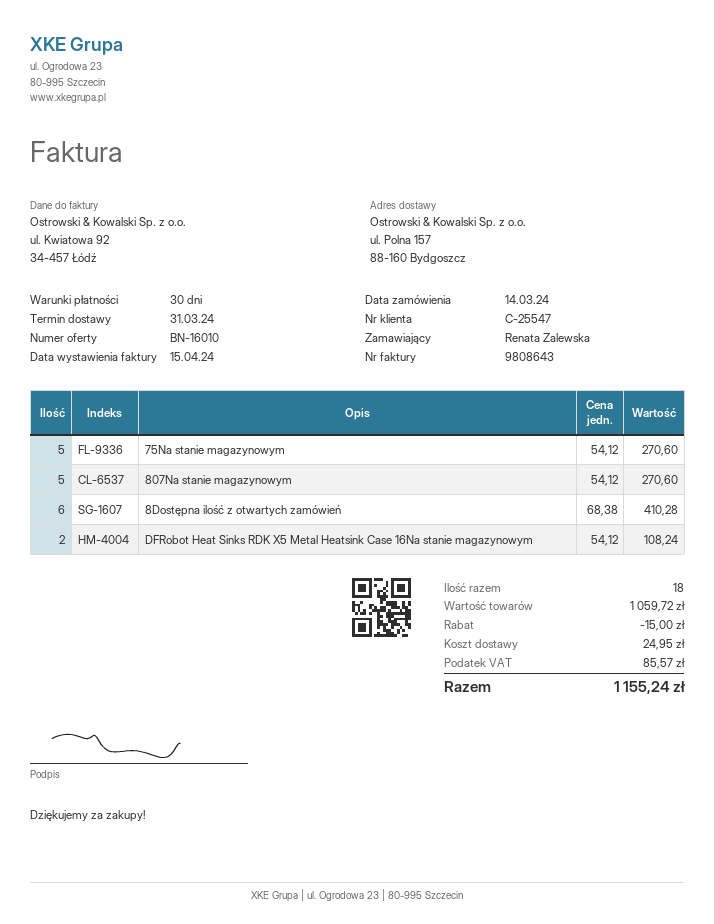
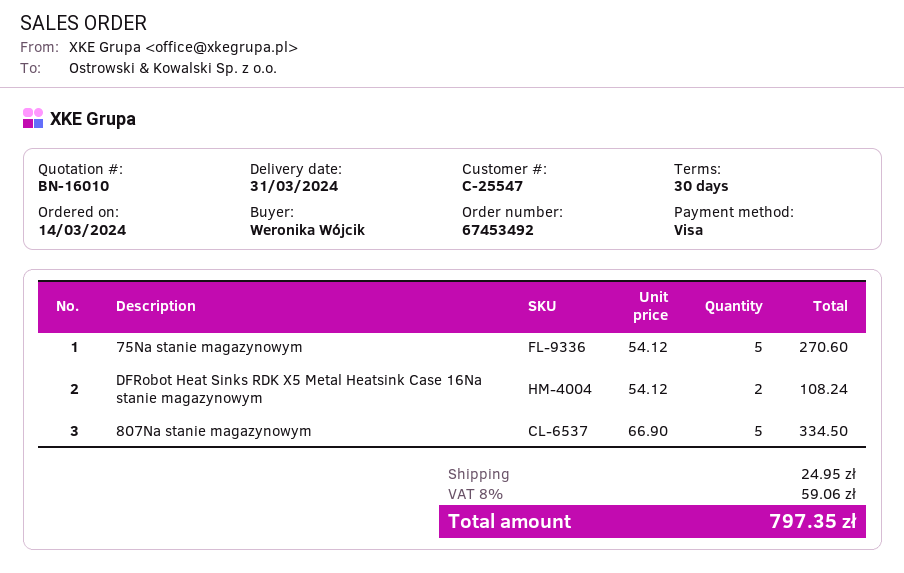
ordered by: Renata Zalewska -> Weronika Wójcik
807Na stanie magazynowym: 5 x 54.12 = 270.60 -> 5 x 66.90 = 334.50
8Dostępna ilość z otwartych zamówień: 6 x 68.38 = 410.28 -> none
discount: 15.00 -> none
tax: 85.57 -> 59.06
total: 1155.24 -> 797.35

